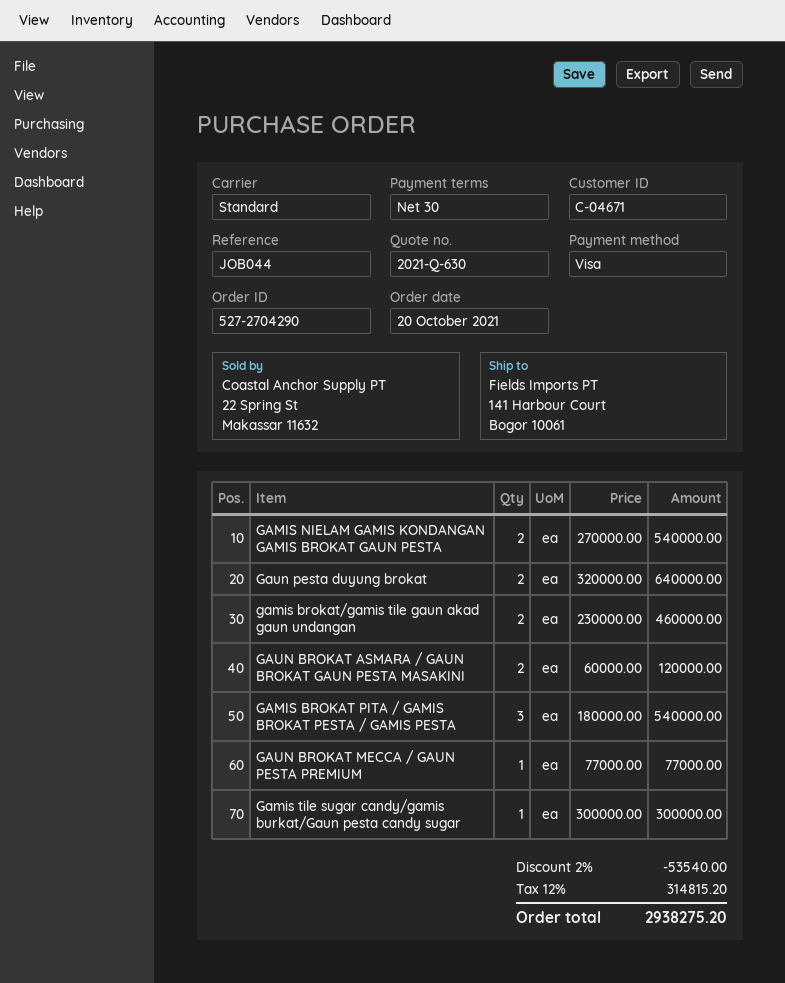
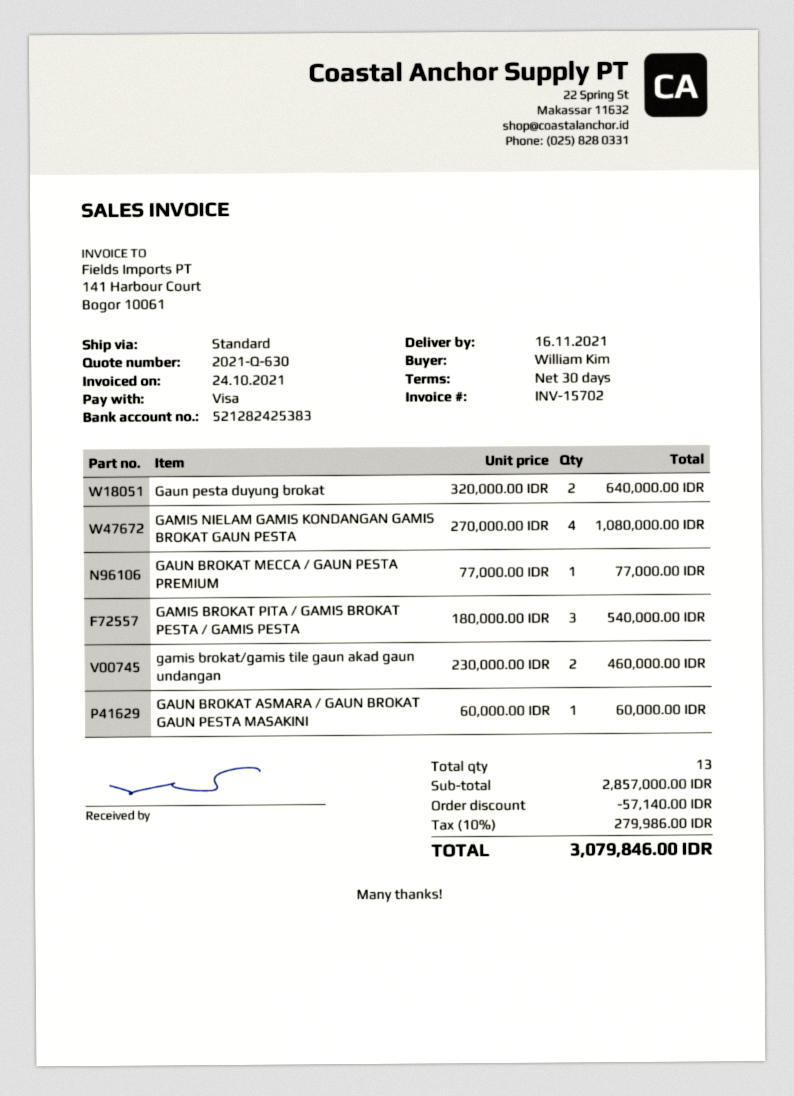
GAMIS NIELAM GAMIS KONDANGAN GAMIS BROKAT GAUN PESTA: 2 x 270000.00 = 540000.00 -> 4 x 270000.00 = 1080000.00
GAUN BROKAT ASMARA / GAUN BROKAT GAUN PESTA MASAKINI: 2 x 60000.00 = 120000.00 -> 1 x 60000.00 = 60000.00
Gamis tile sugar candy/gamis burkat/Gaun pesta candy sugar: 1 x 300000.00 = 300000.00 -> none
discount: 53540.00 -> 57140.00
tax: 12% = 314815.20 -> 10% = 279986.00
total: 2938275.20 -> 3079846.00

